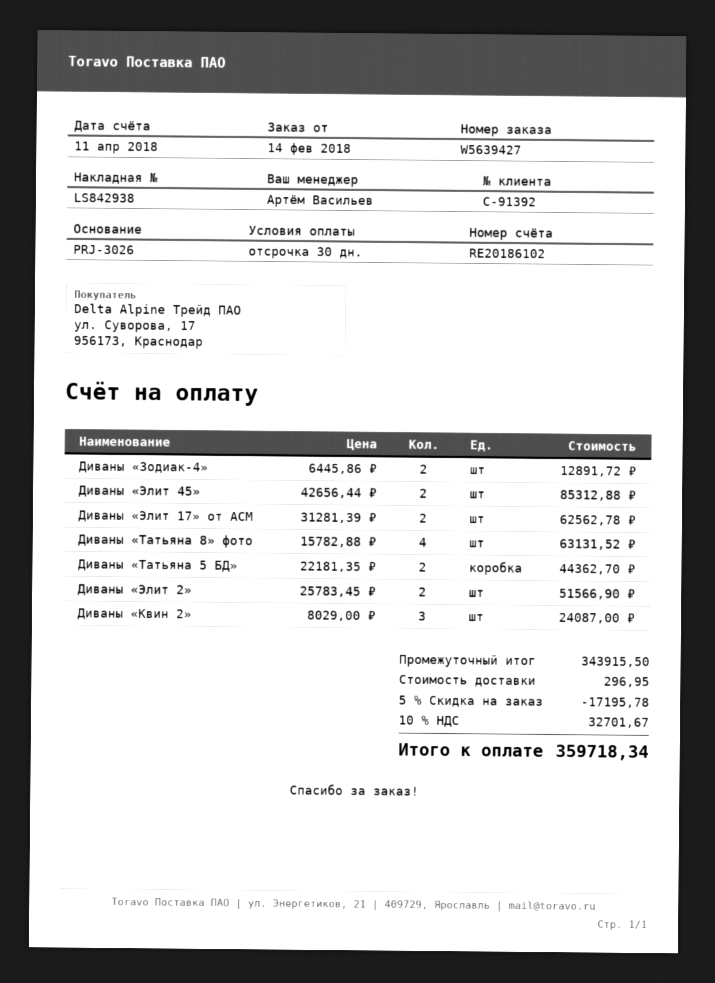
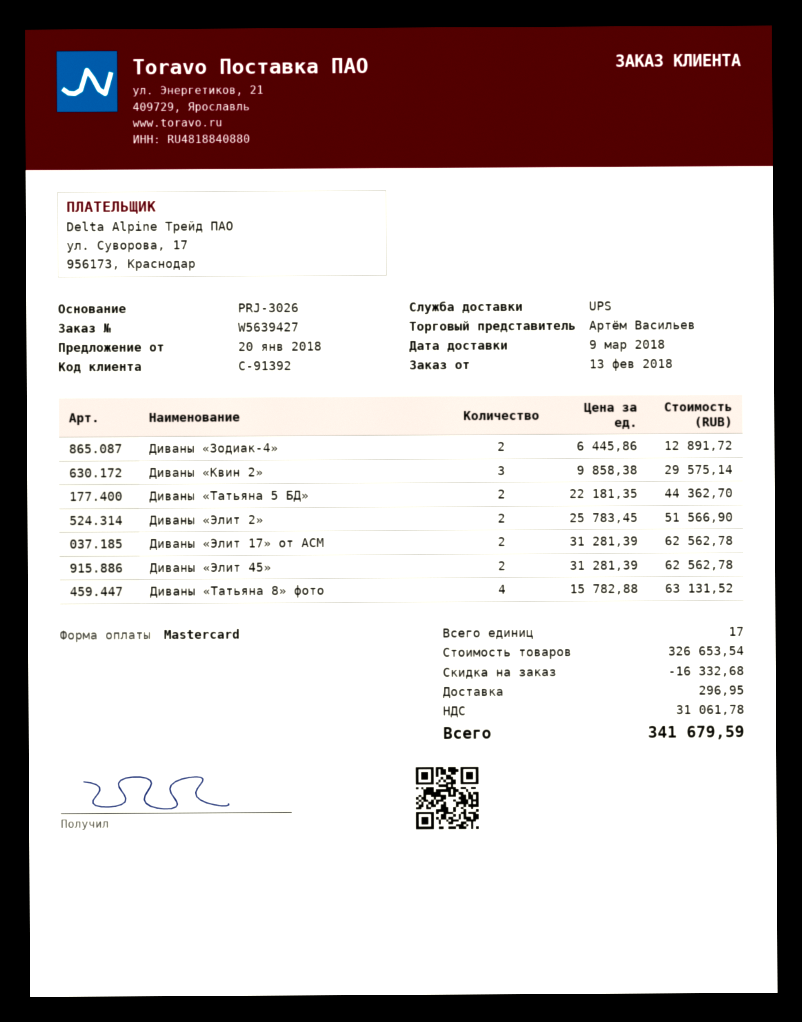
order date: 2018-02-14 -> 2018-02-13
Диваны «Элит 45»: 2 x 42656.44 = 85312.88 -> 2 x 31281.39 = 62562.78
Диваны «Квин 2»: 3 x 8029.00 = 24087.00 -> 3 x 9858.38 = 29575.14
subtotal: 343915.50 -> 326653.54
discount: 17195.78 -> 16332.68
tax: 32701.67 -> 31061.78
total: 359718.34 -> 341679.59

